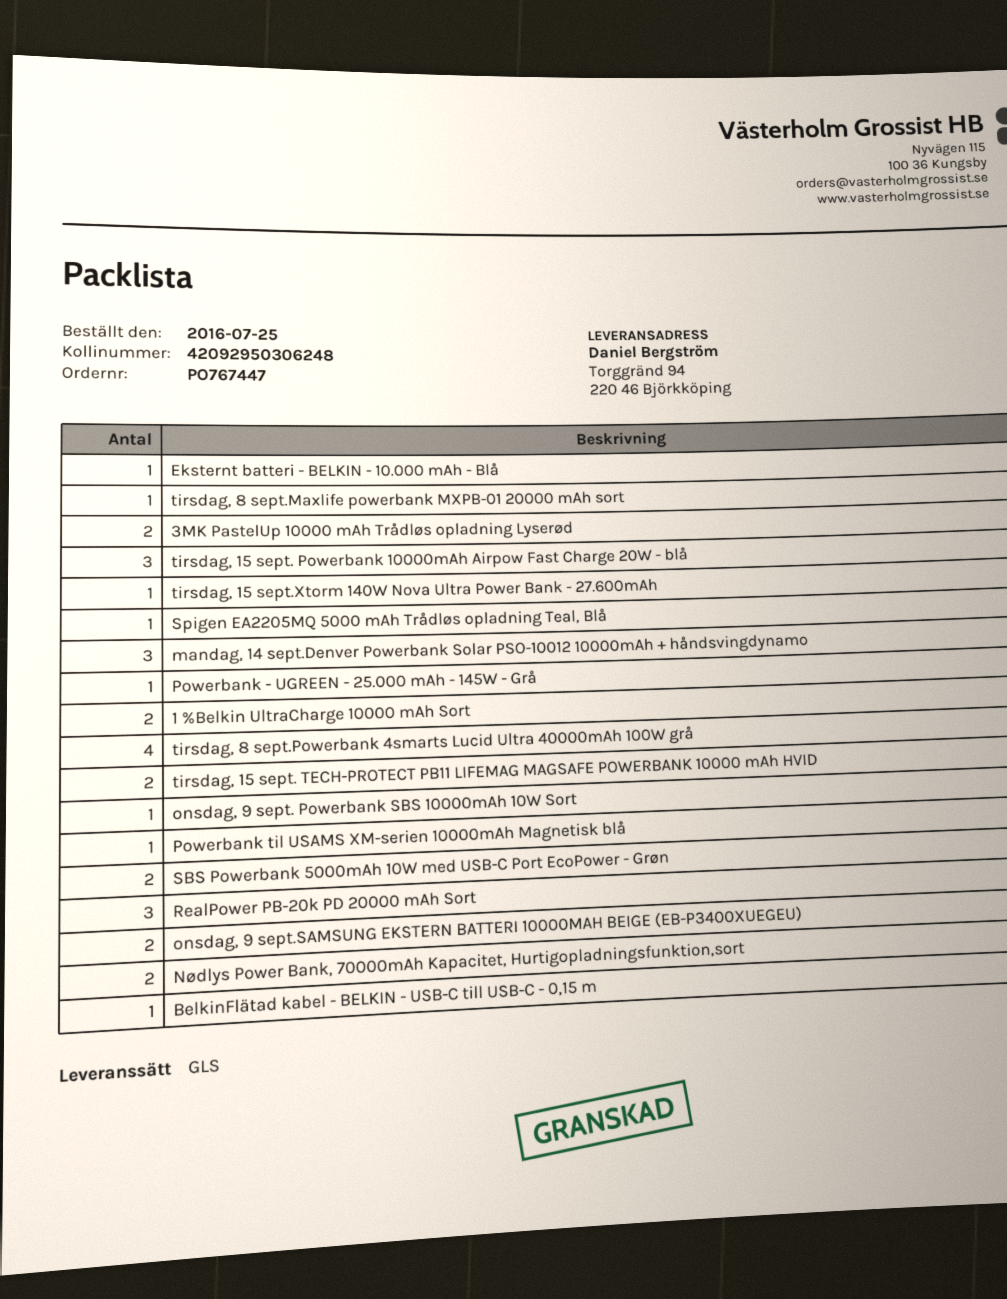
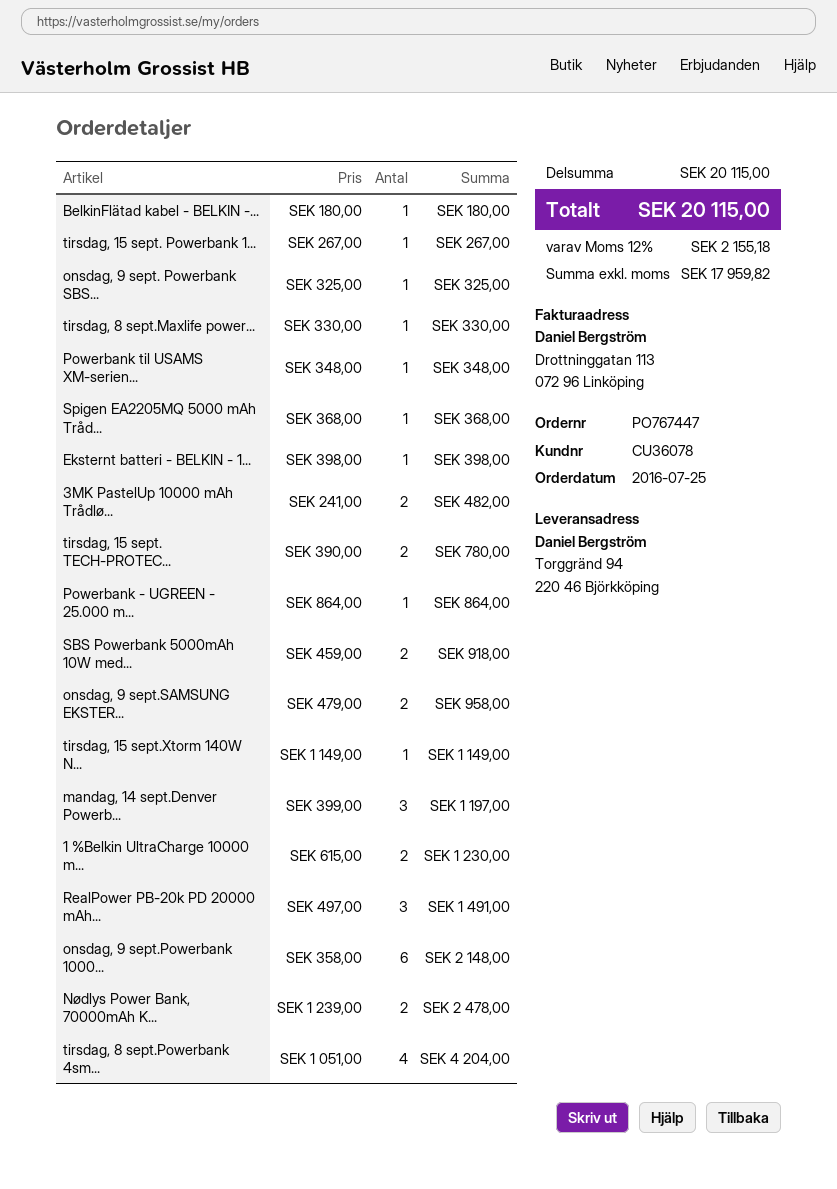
tirsdag, 15 sept. Powerbank 10000mAh Airpow Fast Charge 20W - blå: 3 -> 1
onsdag, 9 sept.Powerbank 1000...: none -> 6

